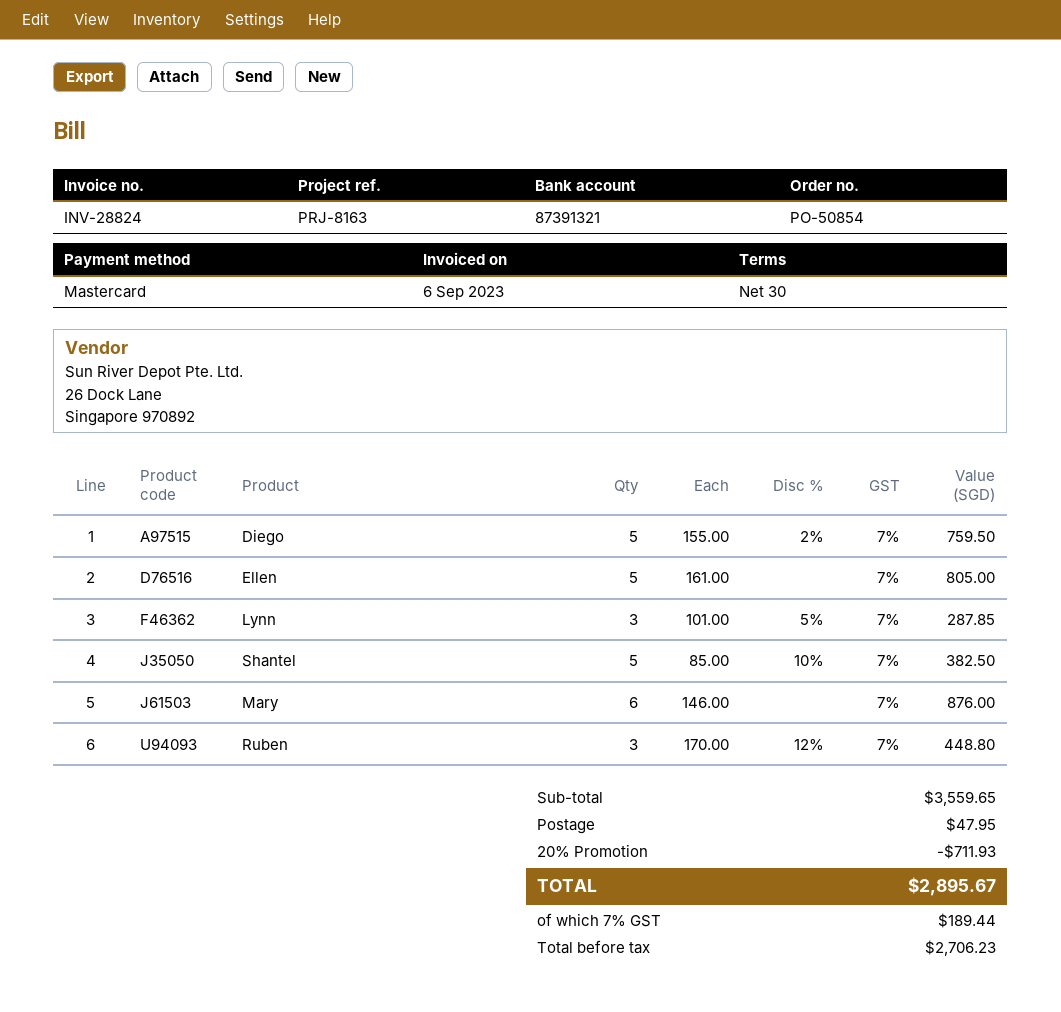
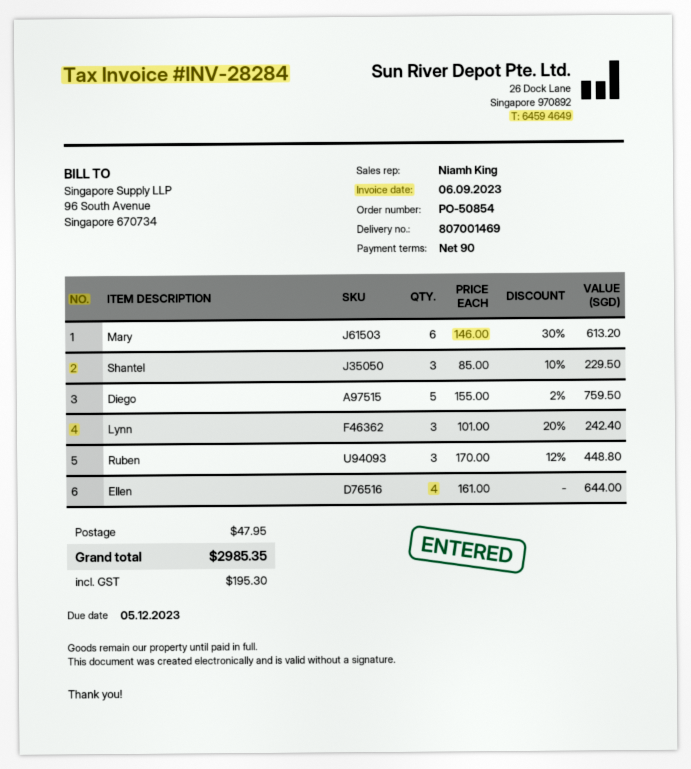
invoice number: INV-28824 -> INV-28284
payment terms: 30 days -> 90 days
Ellen: 5 x 161.00 = 805.00 -> 4 x 161.00 = 644.00
Lynn: 3 x 101.00 - 5% = 287.85 -> 3 x 101.00 - 20% = 242.40
Shantel: 5 x 85.00 - 10% = 382.50 -> 3 x 85.00 - 10% = 229.50
Mary: 6 x 146.00 = 876.00 -> 6 x 146.00 - 30% = 613.20
discount: 20% = 711.93 -> none
tax: 189.44 -> 195.30
total: 2895.67 -> 2985.35

